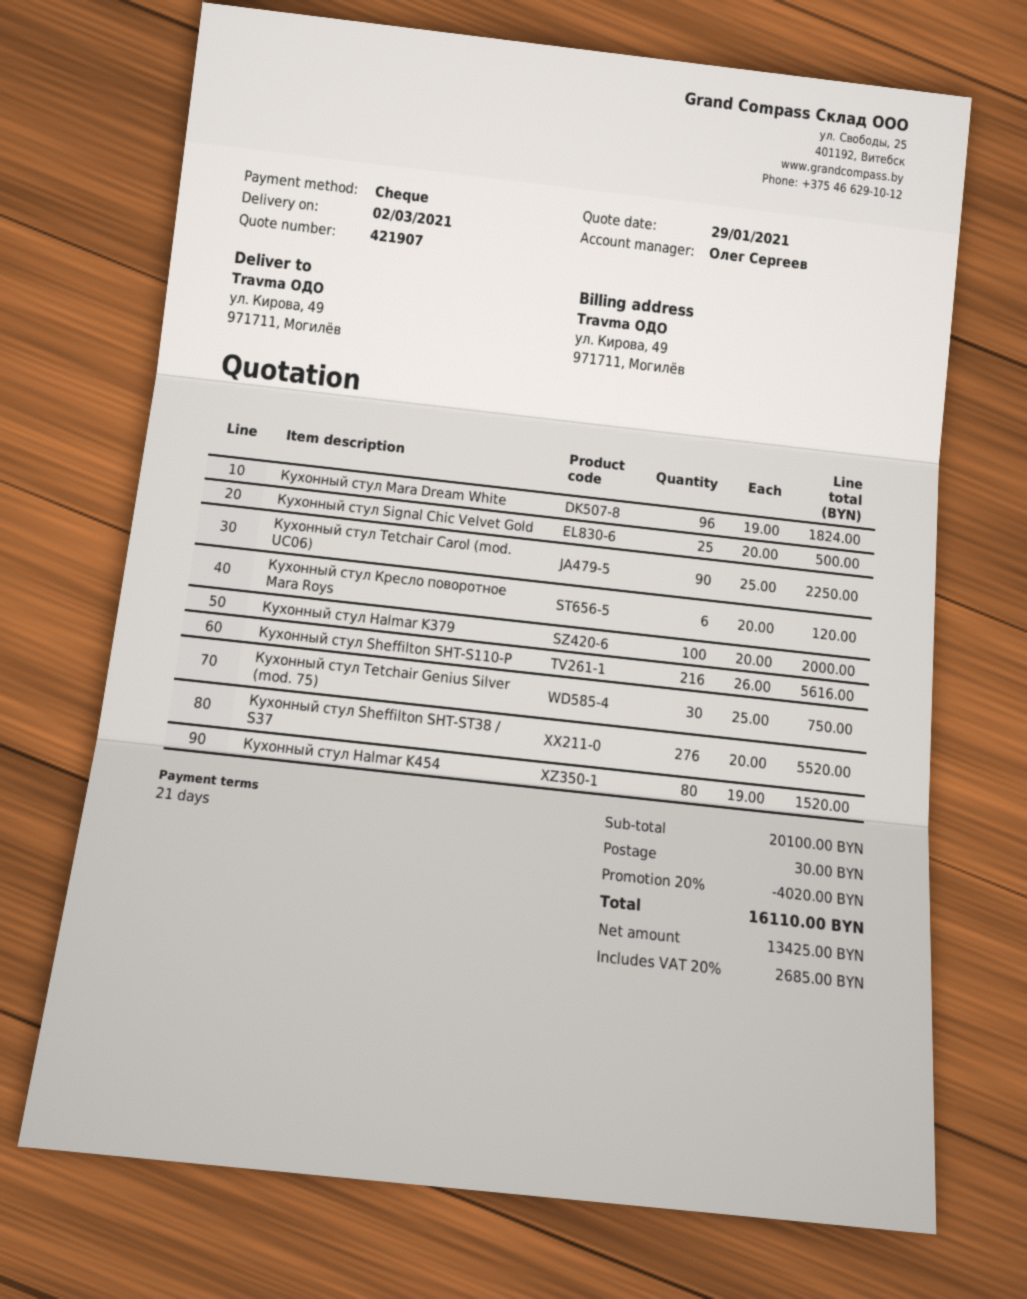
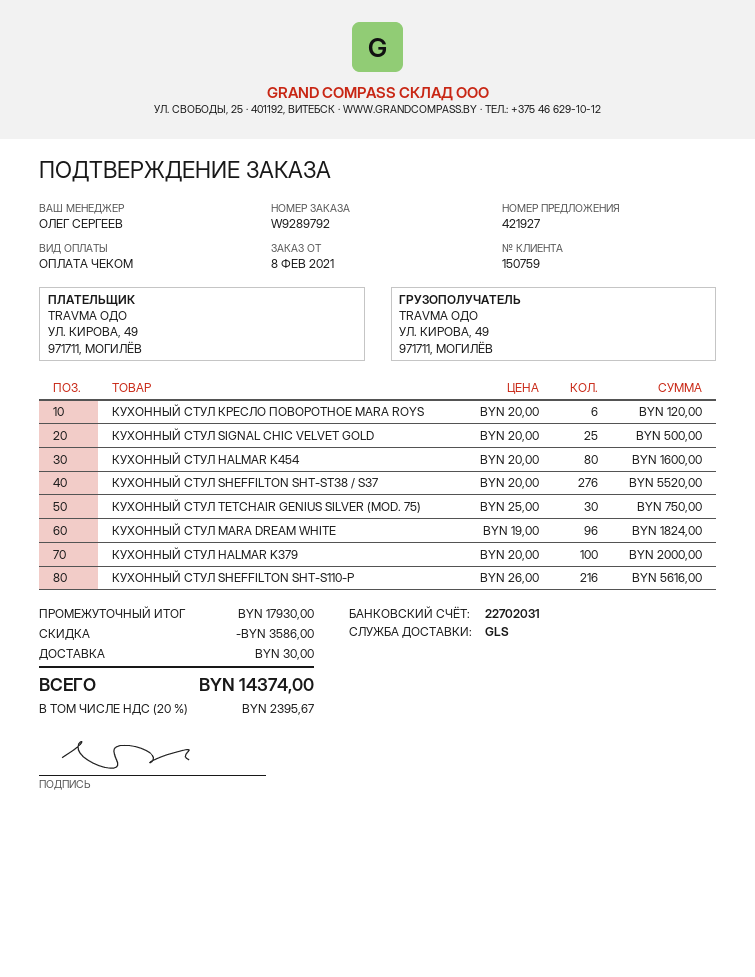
quote number: 421907 -> 421927
Кухонный стул Tetchair Carol (mod. UC06): 90 x 25.00 = 2250.00 -> none
Кухонный стул Halmar K454: 80 x 19.00 = 1520.00 -> 80 x 20.00 = 1600.00
subtotal: 20100.00 -> 17930.00
discount: 4020.00 -> 3586.00
tax: 20% = 2685.00 -> 20% = 2395.67
total: 16110.00 -> 14374.00

